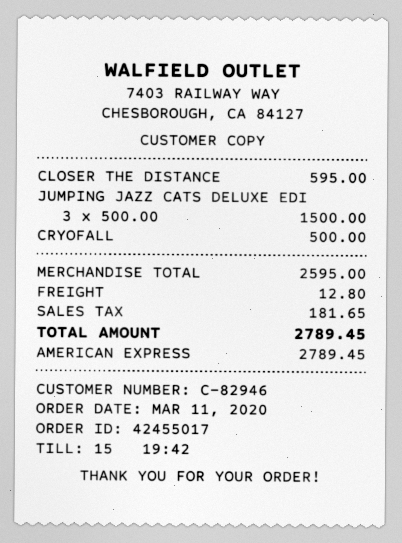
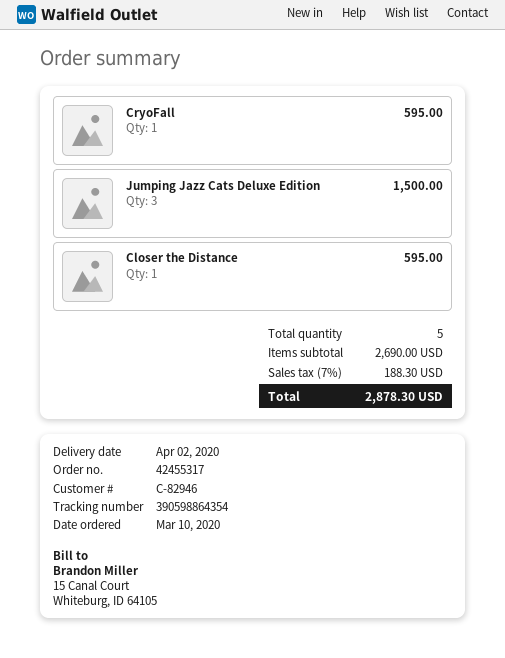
order number: 42455017 -> 42455317
order date: 2020-03-11 -> 2020-03-10
CRYOFALL: 1 for 500.00 -> 1 for 595.00
subtotal: 2595.00 -> 2690.00
shipping: 12.80 -> none
tax: 181.65 -> 188.30
total: 2789.45 -> 2878.30

